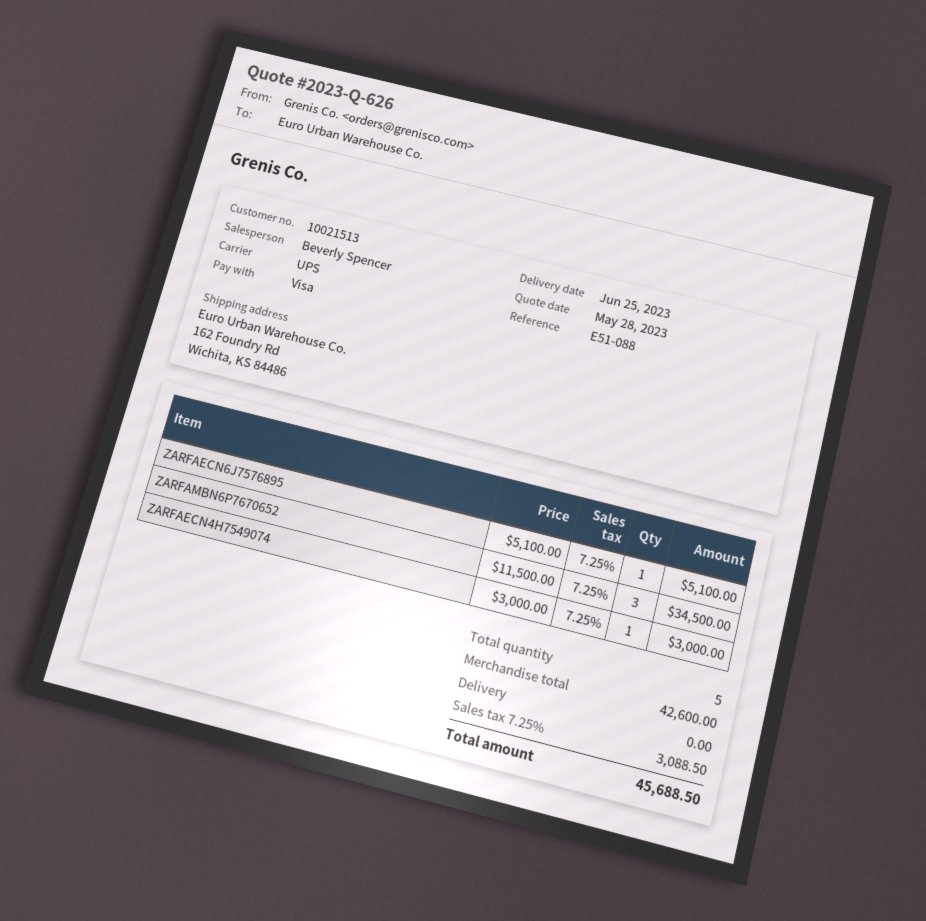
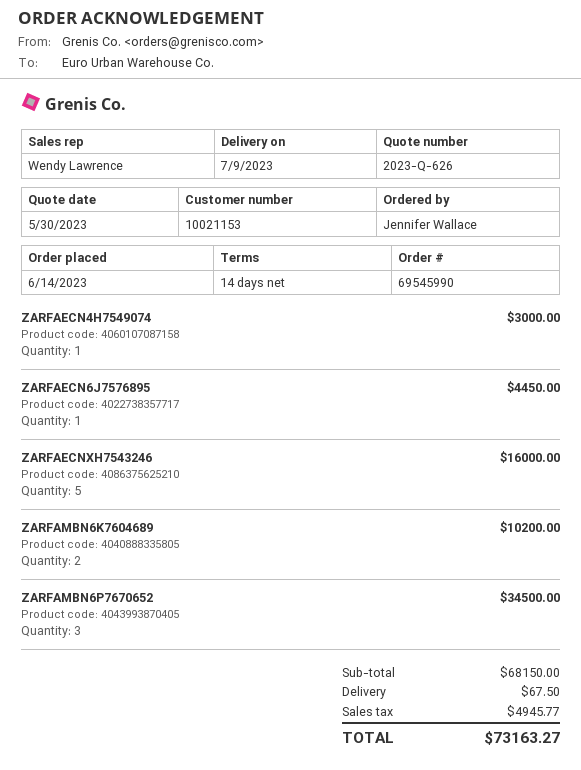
quote date: 2023-05-28 -> 2023-05-30
delivery date: 2023-06-25 -> 2023-07-09
customer number: 10021513 -> 10021153
sales rep: Beverly Spencer -> Wendy Lawrence
ZARFAECN6J7576895: 1 for 5100.00 -> 1 for 4450.00
ZARFAECNXH7543246: none -> 5 for 16000.00
ZARFAMBN6K7604689: none -> 2 for 10200.00
subtotal: 42600.00 -> 68150.00
shipping: 0.00 -> 67.50
tax: 3088.50 -> 4945.77
total: 45688.50 -> 73163.27

